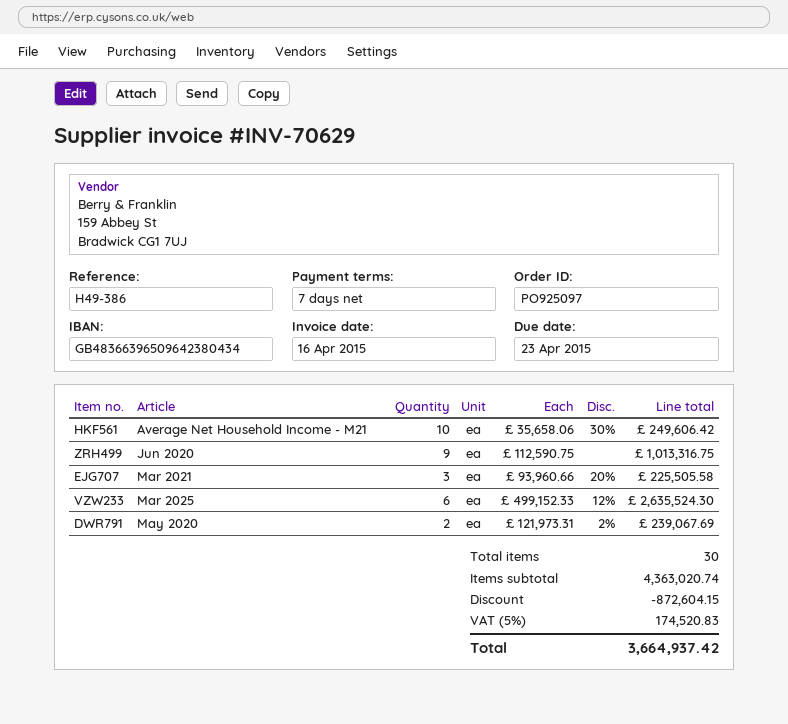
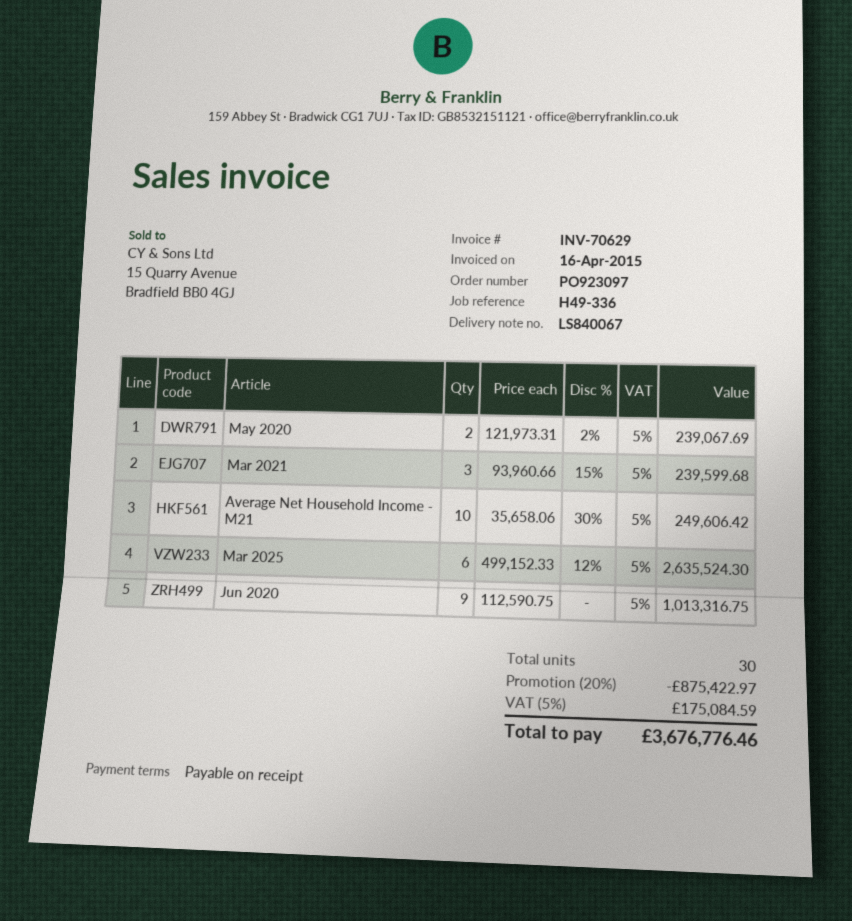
order number: PO925097 -> PO923097
payment terms: 7 days -> on receipt
reference: H49-386 -> H49-336
Mar 2021: 3 x 93960.66 - 20% = 225505.58 -> 3 x 93960.66 - 15% = 239599.68
discount: 872604.15 -> 875422.97
tax: 5% = 174520.83 -> 5% = 175084.59
total: 3664937.42 -> 3676776.46

